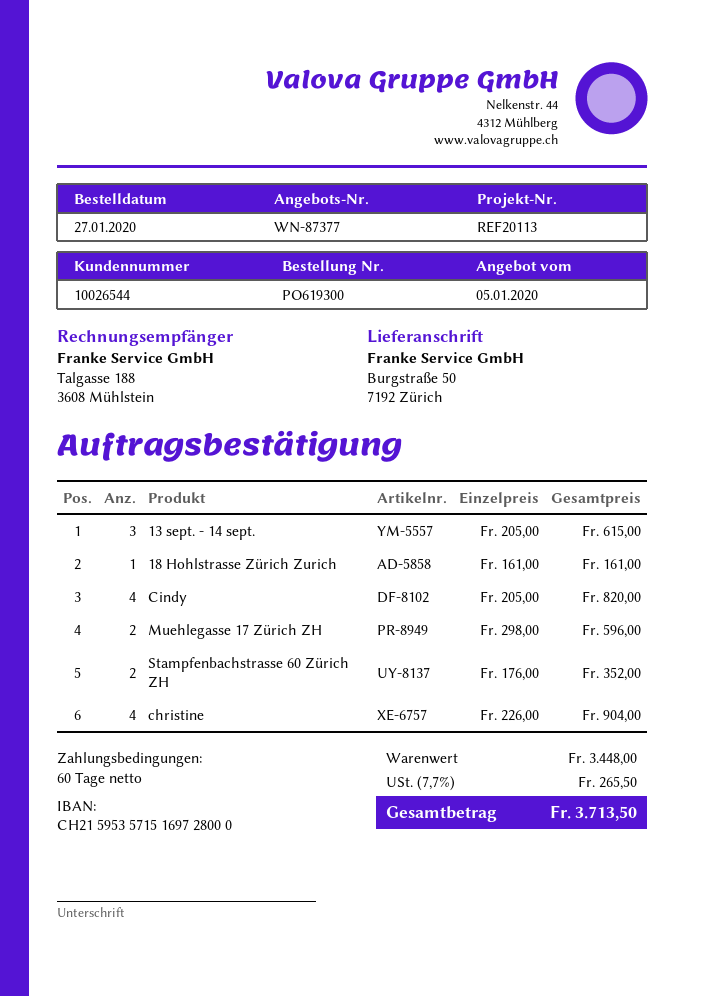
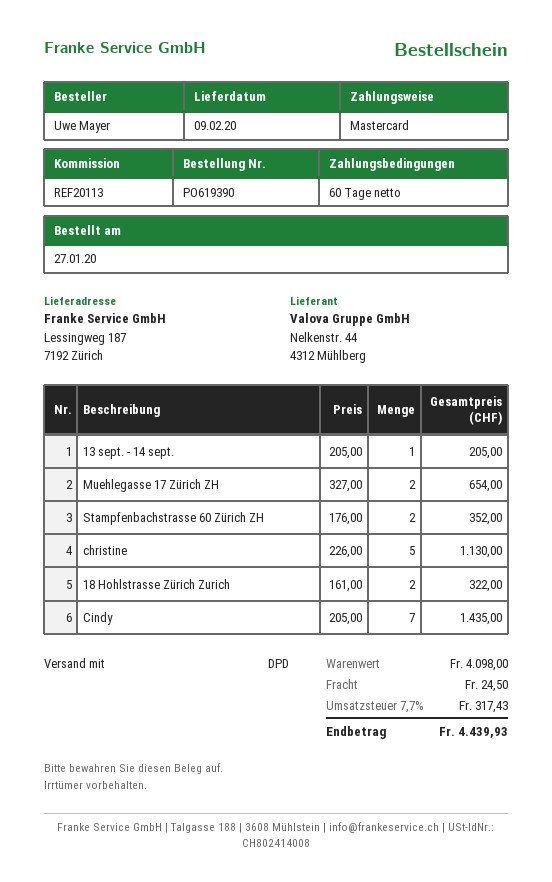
order number: PO619300 -> PO619390
ship to: Burgstraße 50, 7192 Zürich -> Lessingweg 187, 7192 Zürich
13 sept. - 14 sept.: 3 x 205.00 = 615.00 -> 1 x 205.00 = 205.00
18 Hohlstrasse Zürich Zurich: 1 x 161.00 = 161.00 -> 2 x 161.00 = 322.00
Cindy: 4 x 205.00 = 820.00 -> 7 x 205.00 = 1435.00
Muehlegasse 17 Zürich ZH: 2 x 298.00 = 596.00 -> 2 x 327.00 = 654.00
christine: 4 x 226.00 = 904.00 -> 5 x 226.00 = 1130.00
subtotal: 3448.00 -> 4098.00
shipping: none -> 24.50
tax: 7.7% = 265.50 -> 7.7% = 317.43
total: 3713.50 -> 4439.93

